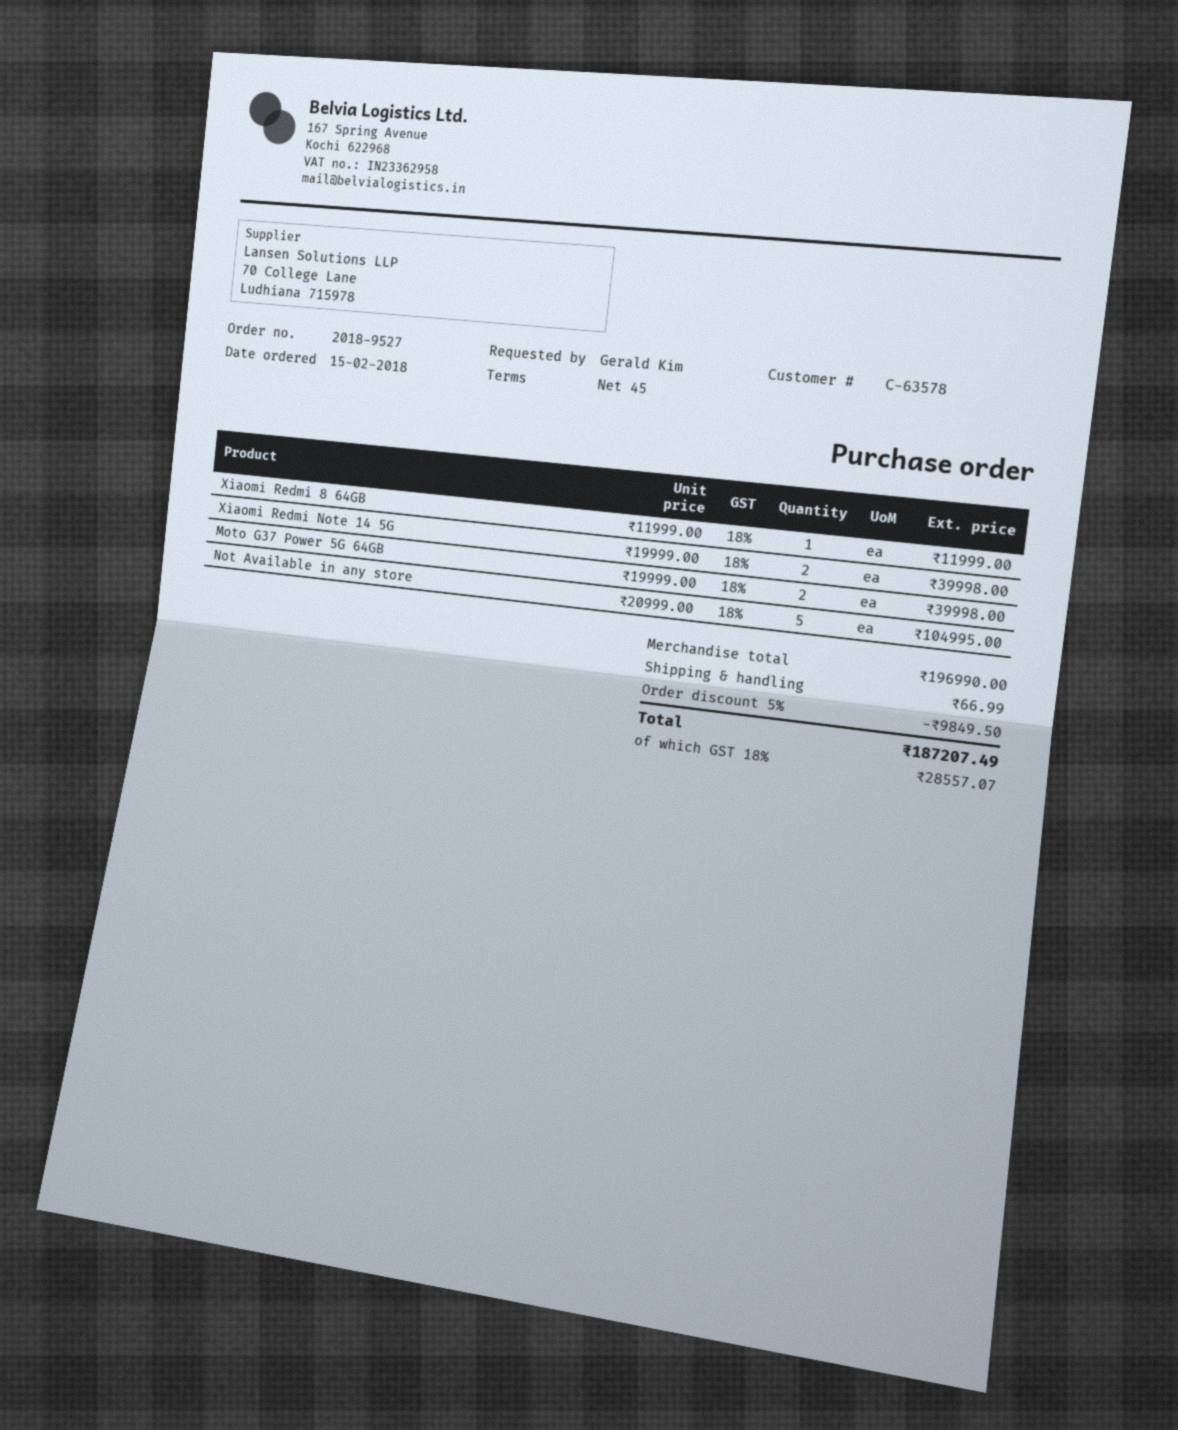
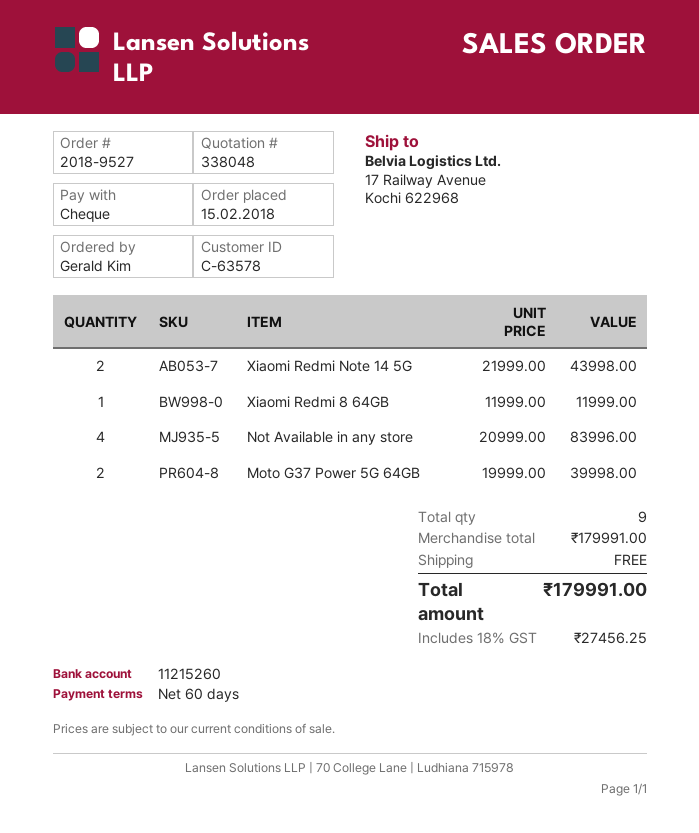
payment terms: 45 days -> 60 days
Xiaomi Redmi Note 14 5G: 2 x 19999.00 = 39998.00 -> 2 x 21999.00 = 43998.00
Not Available in any store: 5 x 20999.00 = 104995.00 -> 4 x 20999.00 = 83996.00
subtotal: 196990.00 -> 179991.00
discount: 5% = 9849.50 -> none
shipping: 66.99 -> 0.00
tax: 18% = 28557.07 -> 18% = 27456.25
total: 187207.49 -> 179991.00

